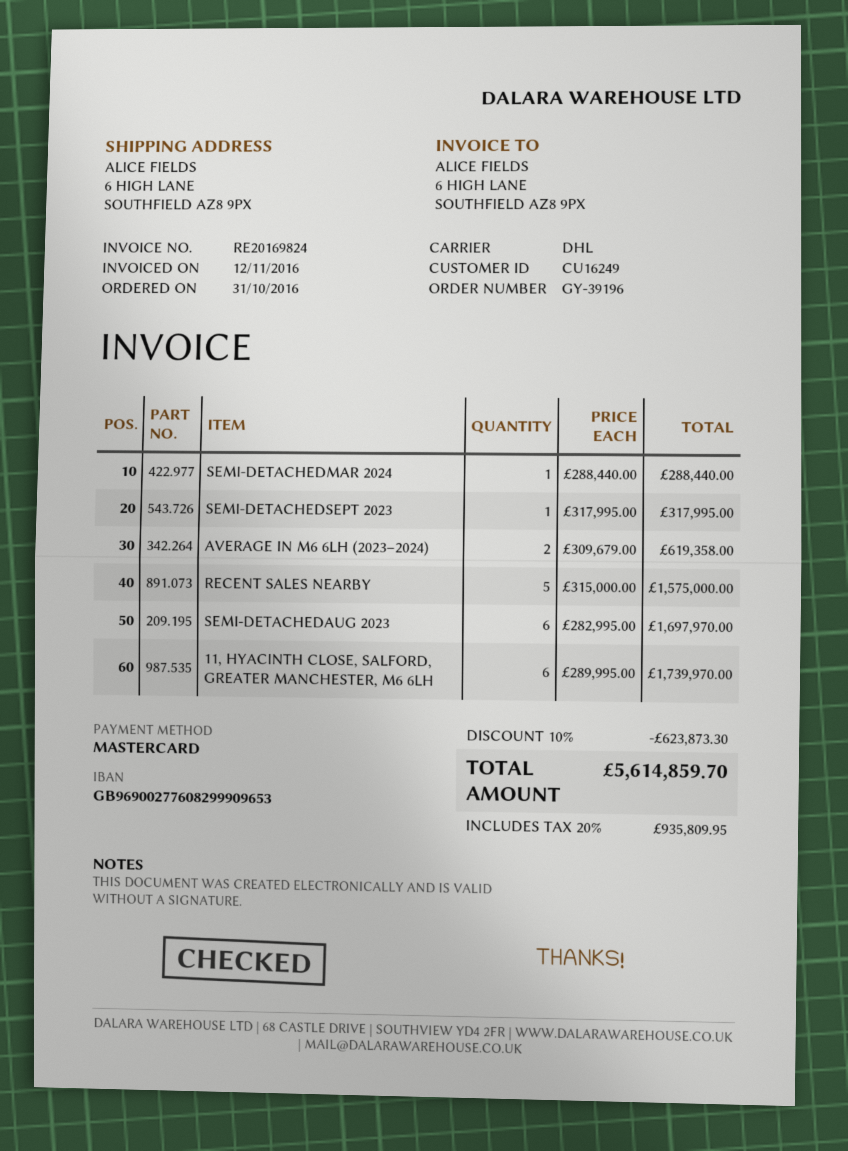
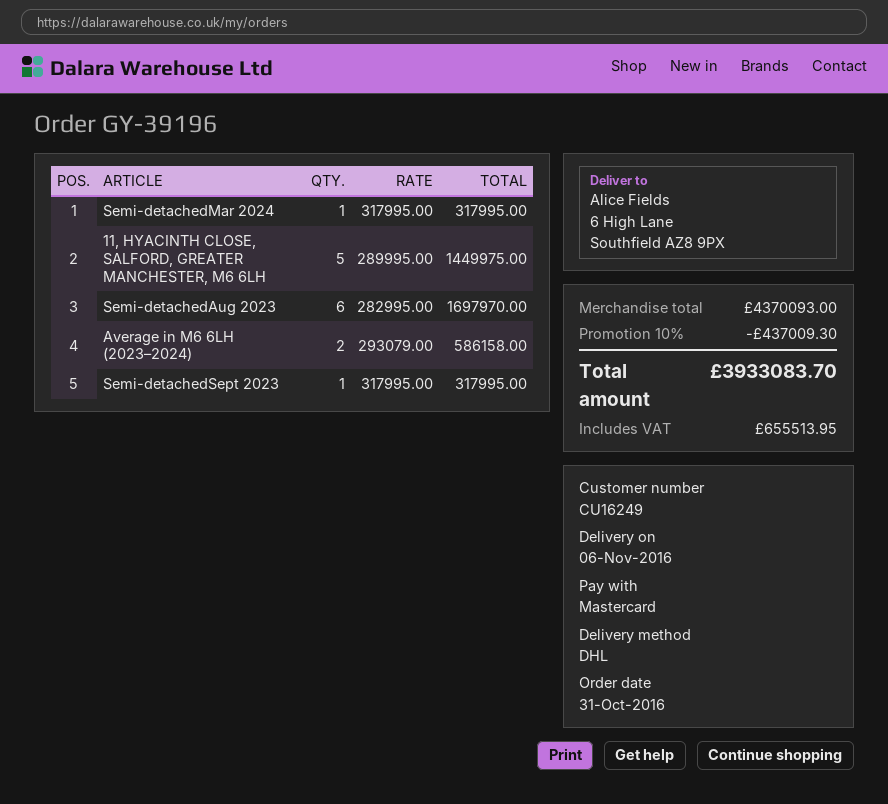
SEMI-DETACHEDMAR 2024: 1 x 288440.00 = 288440.00 -> 1 x 317995.00 = 317995.00
AVERAGE IN M6 6LH (2023–2024): 2 x 309679.00 = 619358.00 -> 2 x 293079.00 = 586158.00
RECENT SALES NEARBY: 5 x 315000.00 = 1575000.00 -> none
11, HYACINTH CLOSE, SALFORD, GREATER MANCHESTER, M6 6LH: 6 x 289995.00 = 1739970.00 -> 5 x 289995.00 = 1449975.00
discount: 10% = 623873.30 -> 10% = 437009.30
tax: 935809.95 -> 655513.95
total: 5614859.70 -> 3933083.70

